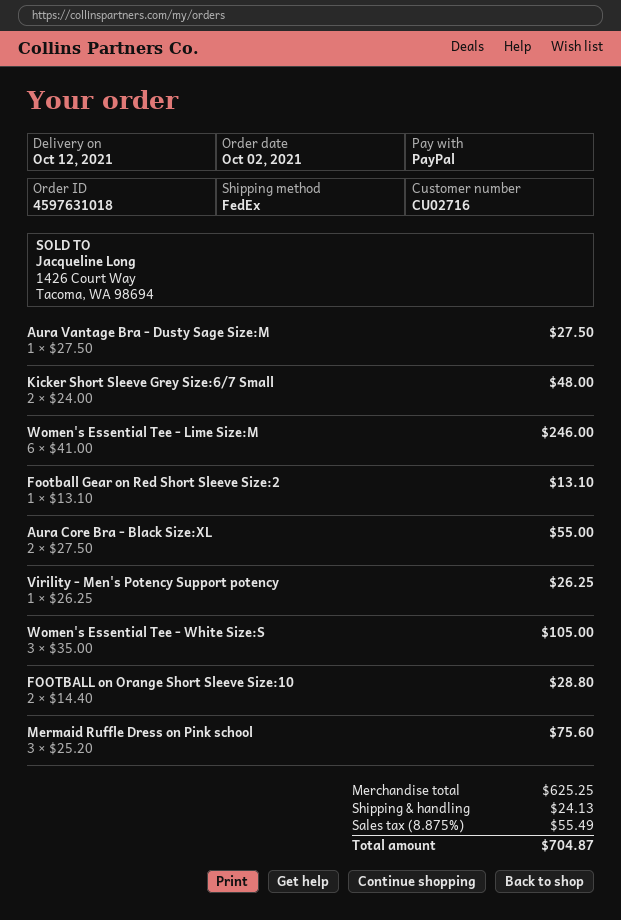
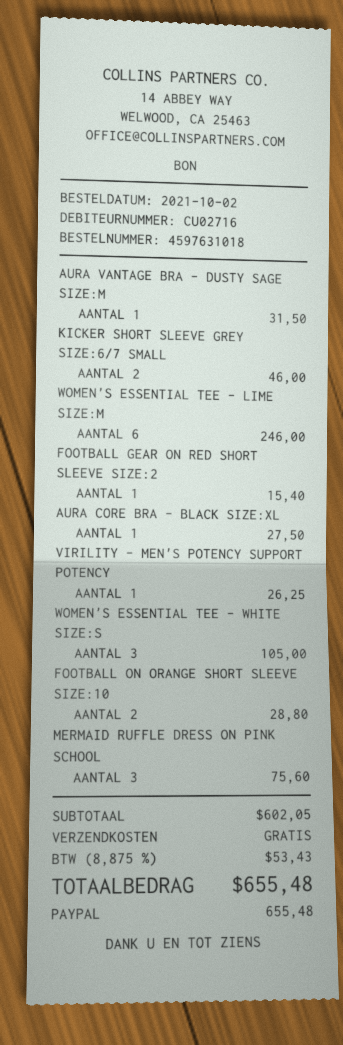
Aura Vantage Bra - Dusty Sage Size:M: 1 for 27.50 -> 1 for 31.50
Kicker Short Sleeve Grey Size:6/7 Small: 2 for 48.00 -> 2 for 46.00
Football Gear on Red Short Sleeve Size:2: 1 for 13.10 -> 1 for 15.40
Aura Core Bra - Black Size:XL: 2 for 55.00 -> 1 for 27.50
subtotal: 625.25 -> 602.05
shipping: 24.13 -> 0.00
tax: 8.875% = 55.49 -> 8.875% = 53.43
total: 704.87 -> 655.48

